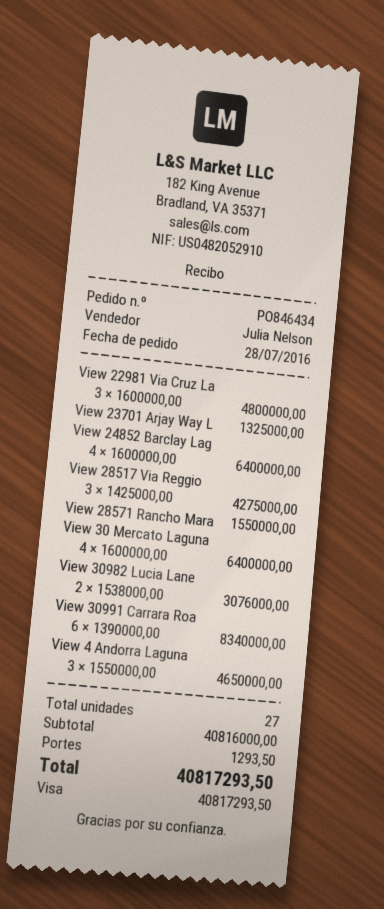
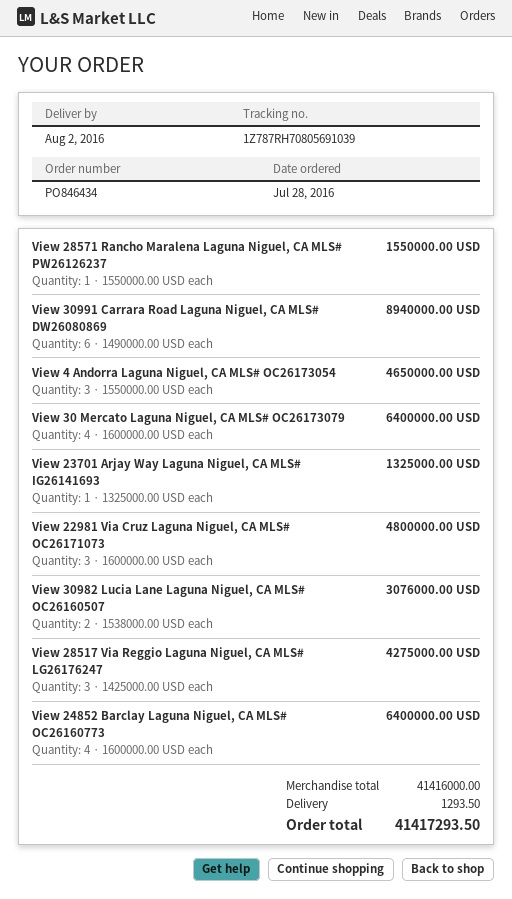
View 30991 Carrara Roa: 6 x 1390000.00 = 8340000.00 -> 6 x 1490000.00 = 8940000.00
subtotal: 40816000.00 -> 41416000.00
total: 40817293.50 -> 41417293.50

